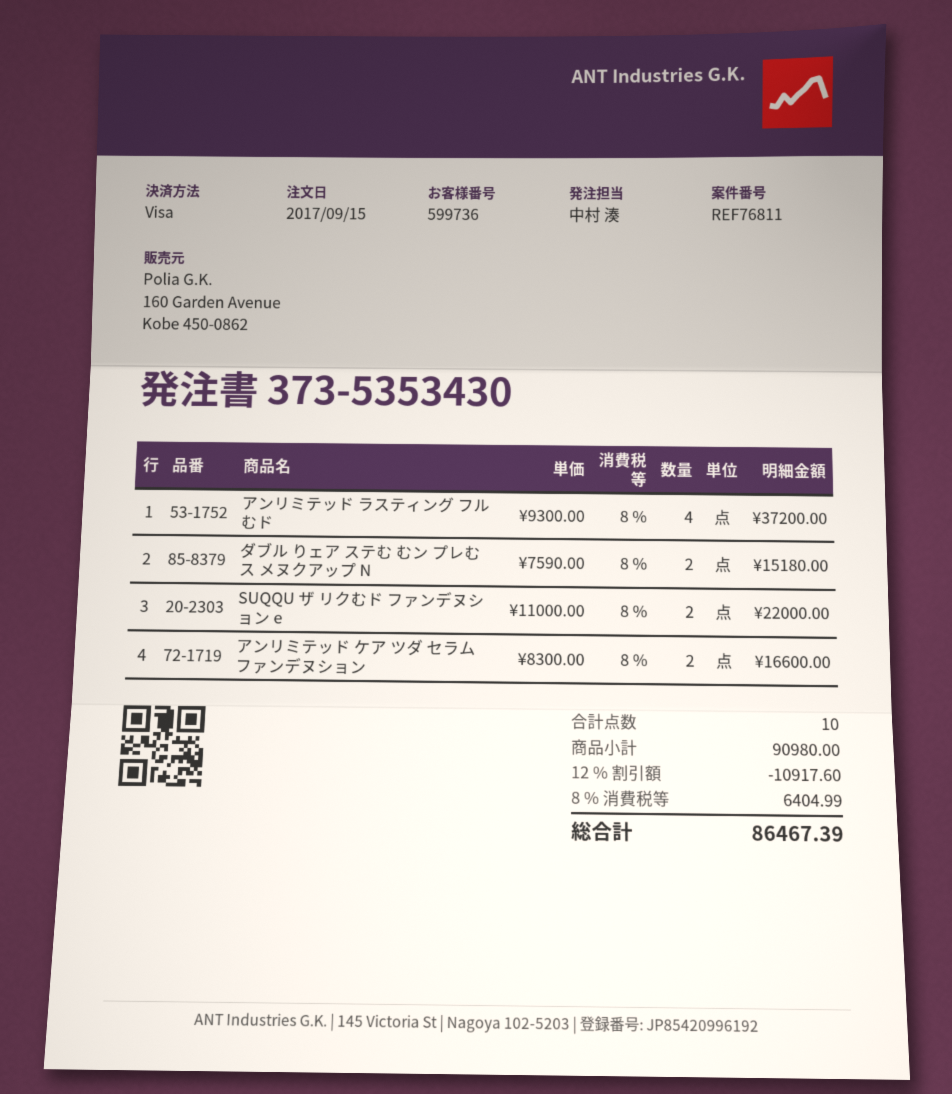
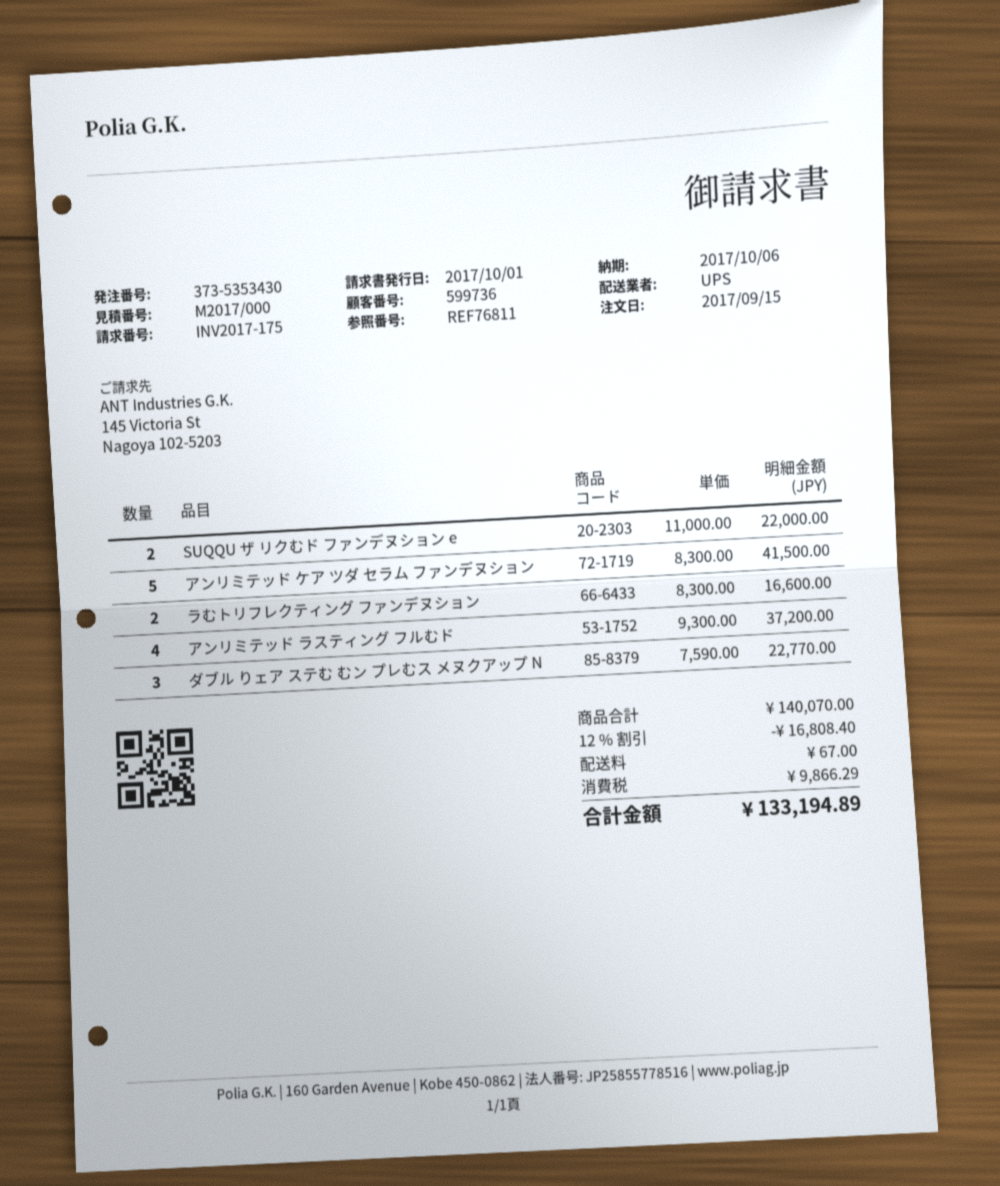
ダブル りェア ステむ むン プレむス メヌクアップ N: 2 x 7590.00 = 15180.00 -> 3 x 7590.00 = 22770.00
アンリミテッド ケア ツダ セラム ファンデヌション: 2 x 8300.00 = 16600.00 -> 5 x 8300.00 = 41500.00
ラむトリフレクティング ファンデヌション: none -> 2 x 8300.00 = 16600.00
subtotal: 90980.00 -> 140070.00
discount: 12% = 10917.60 -> 12% = 16808.40
shipping: none -> 67.00
tax: 6404.99 -> 9866.29
total: 86467.39 -> 133194.89

